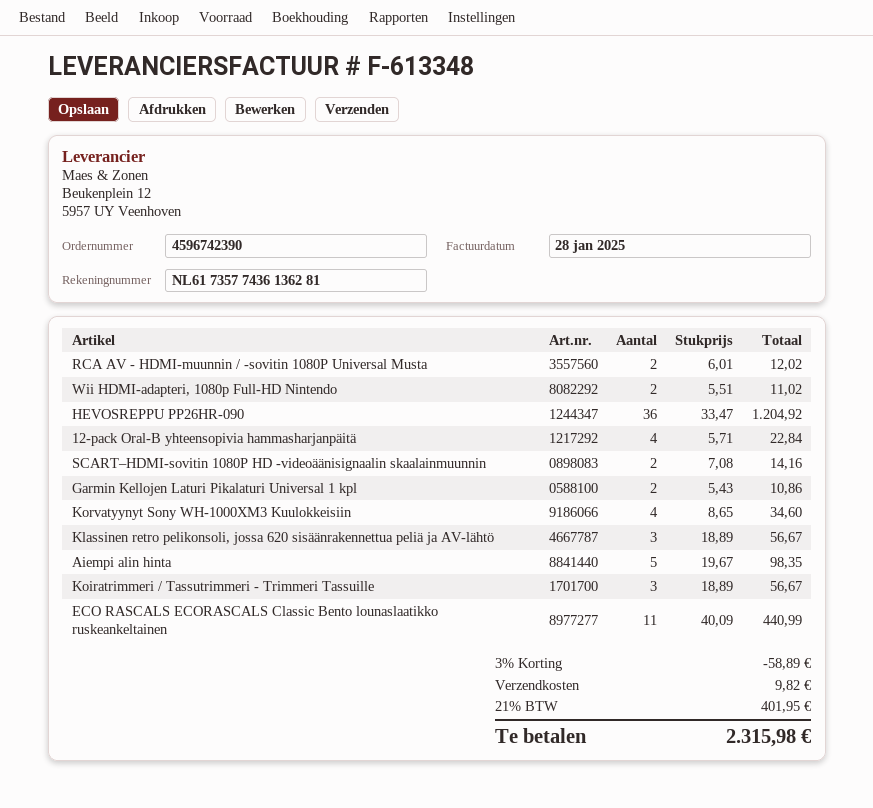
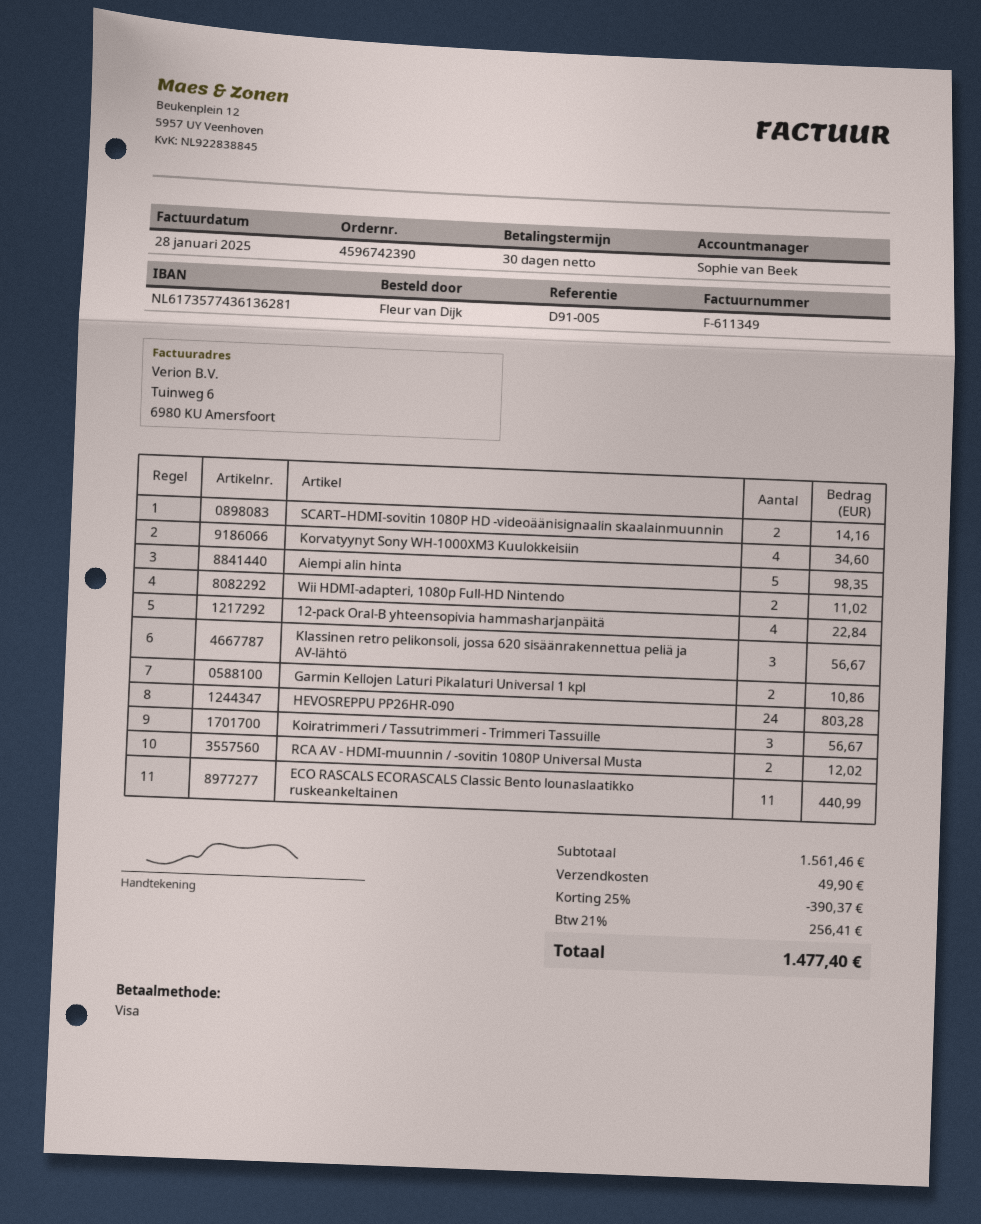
invoice number: F-613348 -> F-611349
HEVOSREPPU PP26HR-090: 36 for 1204.92 -> 24 for 803.28
discount: 3% = 58.89 -> 25% = 390.37
shipping: 9.82 -> 49.90
tax: 21% = 401.95 -> 21% = 256.41
total: 2315.98 -> 1477.40

